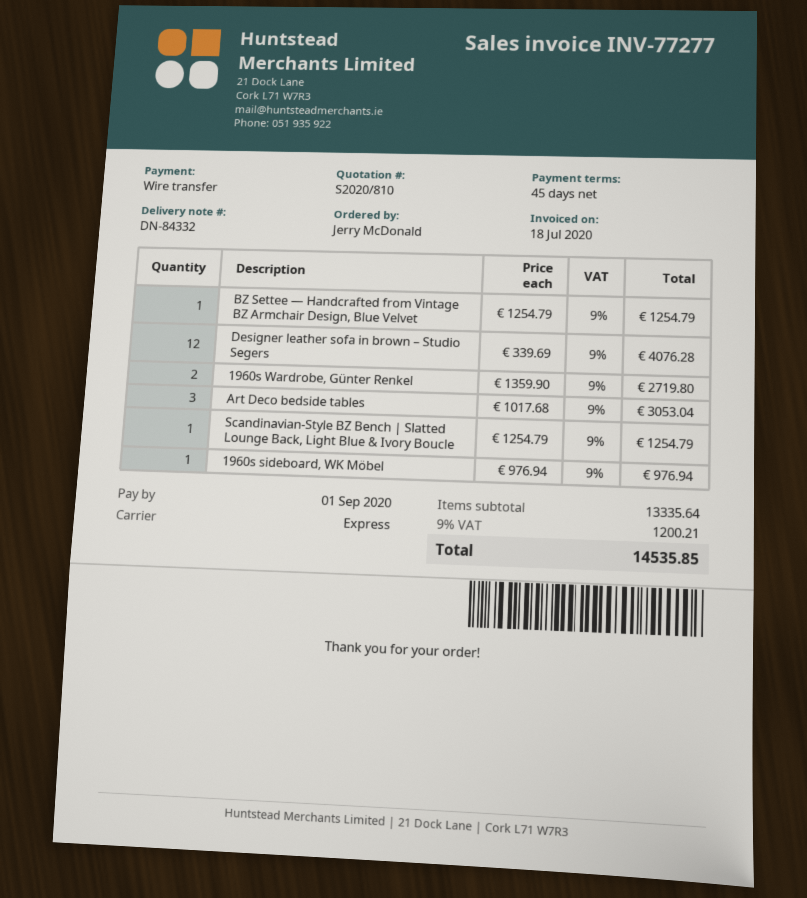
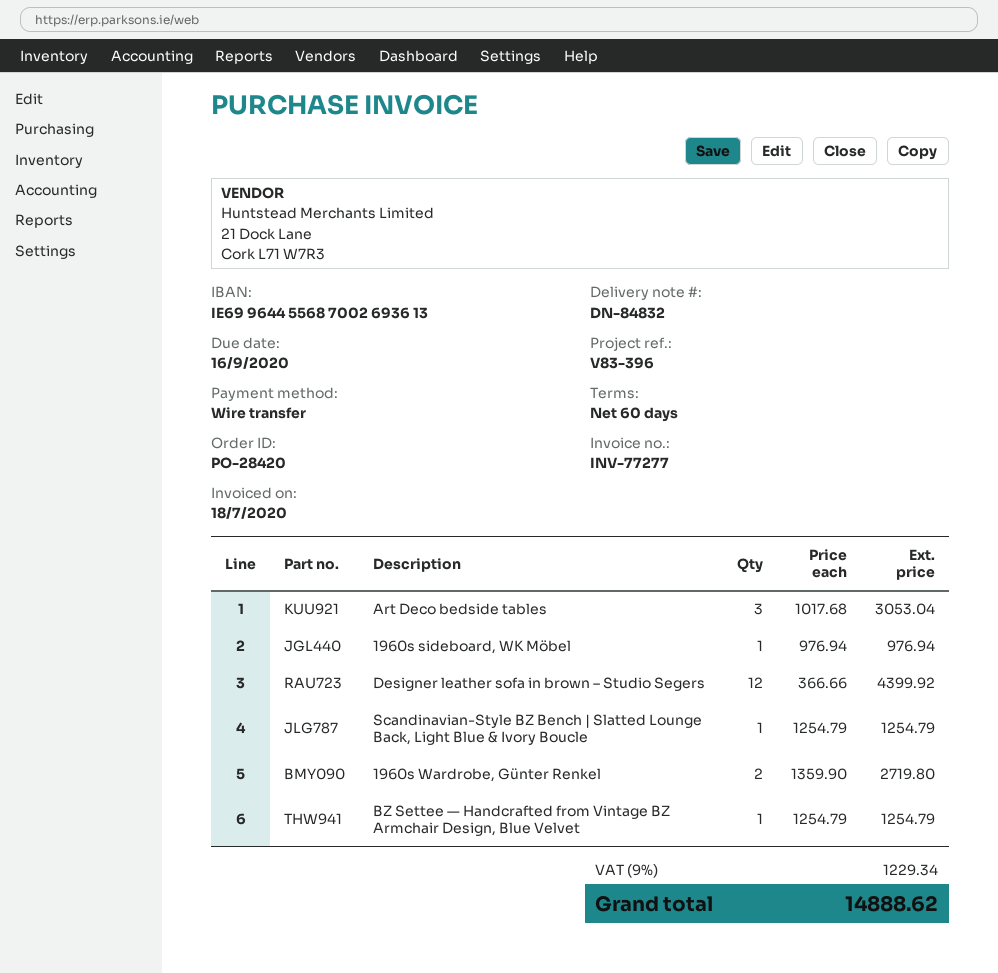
delivery note number: DN-84332 -> DN-84832
payment terms: 45 days -> 60 days
due date: 2020-09-01 -> 2020-09-16
Designer leather sofa in brown – Studio Segers: 12 x 339.69 = 4076.28 -> 12 x 366.66 = 4399.92
tax: 9% = 1200.21 -> 9% = 1229.34
total: 14535.85 -> 14888.62

